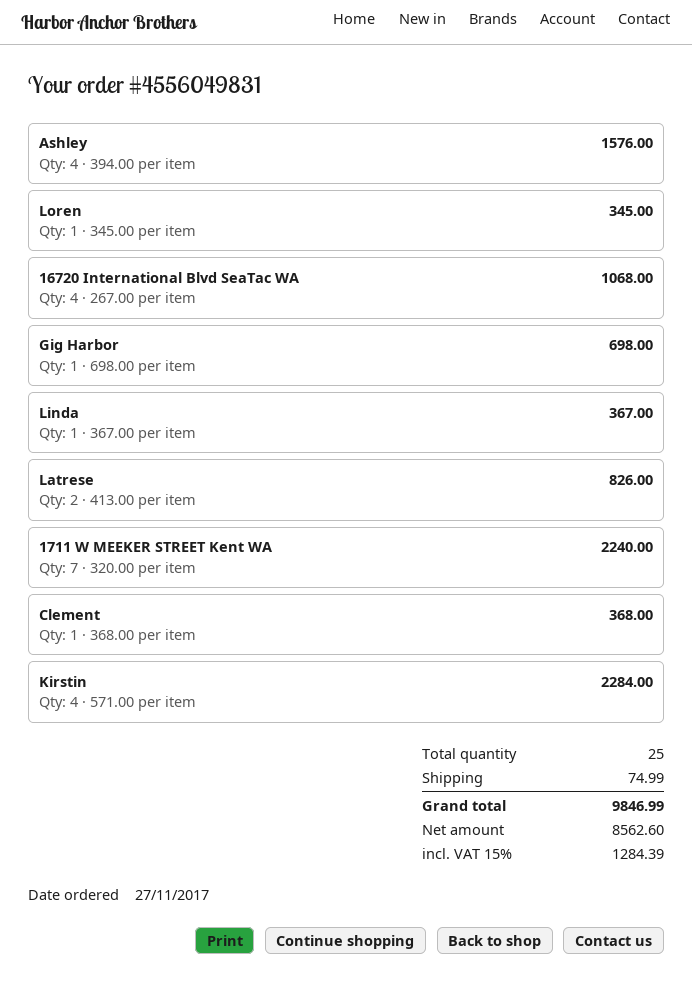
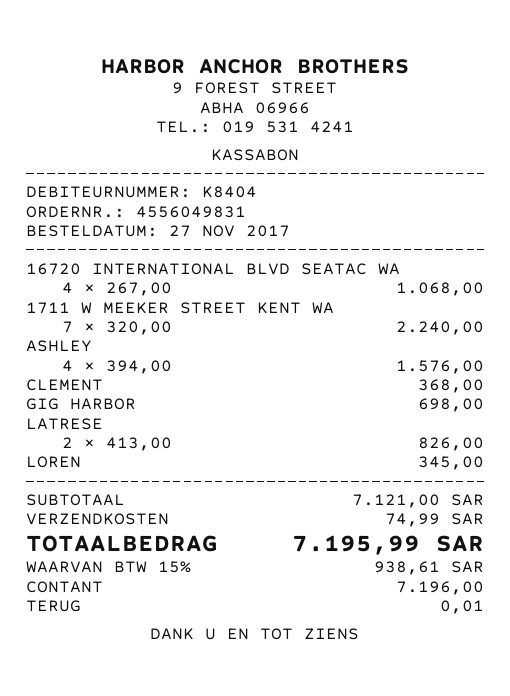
Linda: 1 x 367.00 = 367.00 -> none
Kirstin: 4 x 571.00 = 2284.00 -> none
tax: 15% = 1284.39 -> 15% = 938.61
total: 9846.99 -> 7195.99

